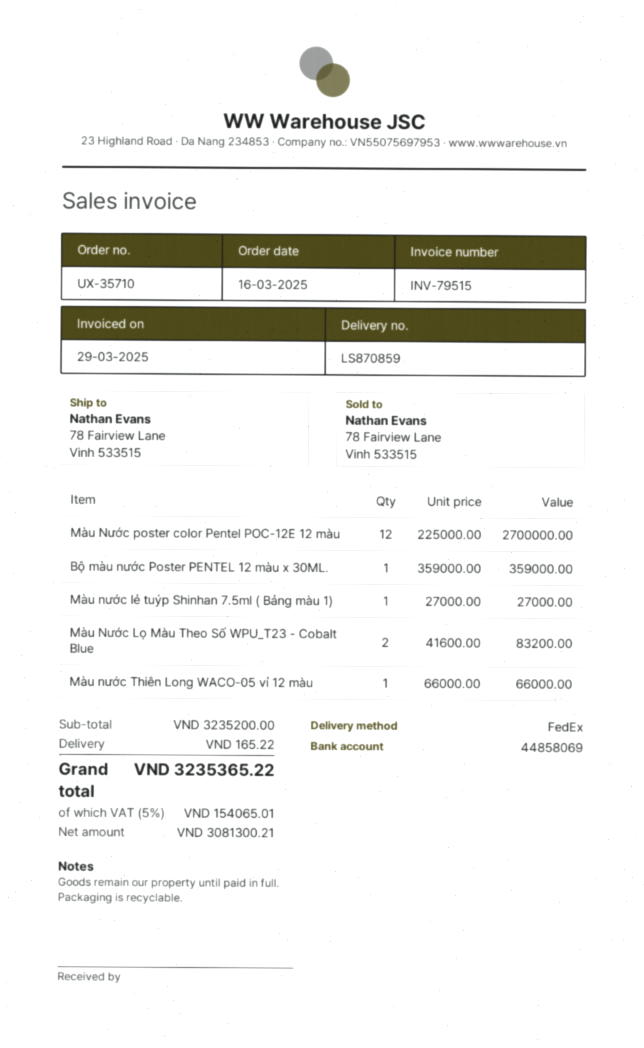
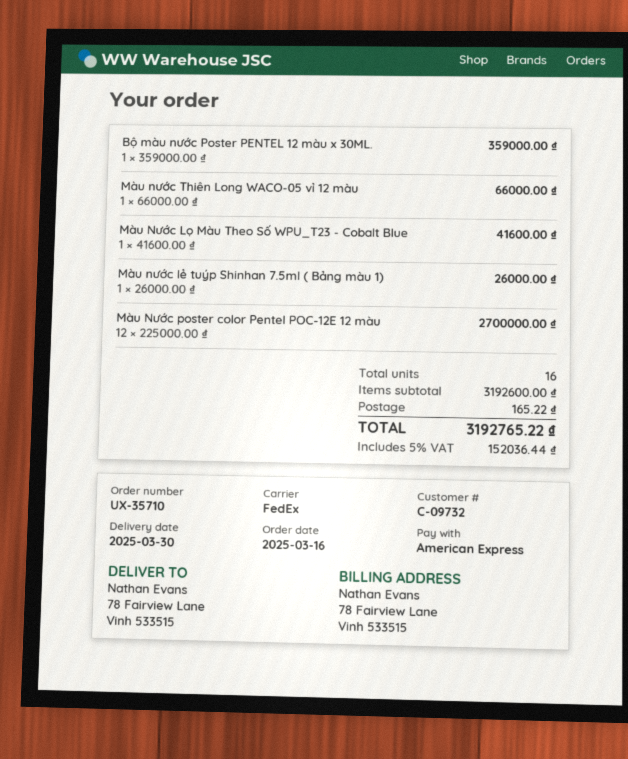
Màu nước lẻ tuýp Shinhan 7.5ml ( Bảng màu 1): 1 x 27000.00 = 27000.00 -> 1 x 26000.00 = 26000.00
Màu Nước Lọ Màu Theo Số WPU_T23 - Cobalt Blue: 2 x 41600.00 = 83200.00 -> 1 x 41600.00 = 41600.00
subtotal: 3235200.00 -> 3192600.00
tax: 5% = 154065.01 -> 5% = 152036.44
total: 3235365.22 -> 3192765.22

